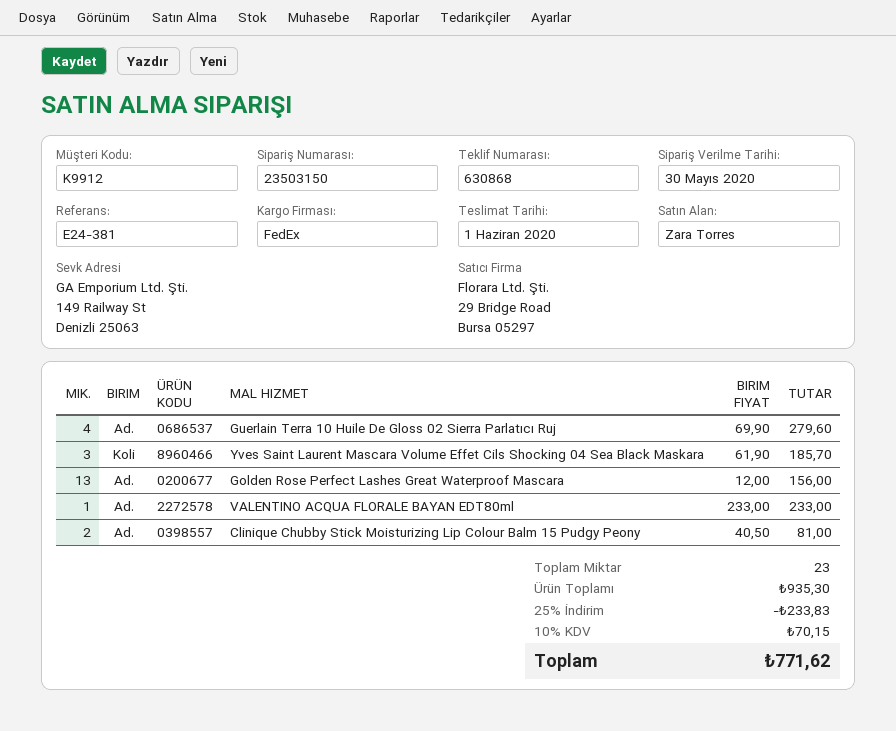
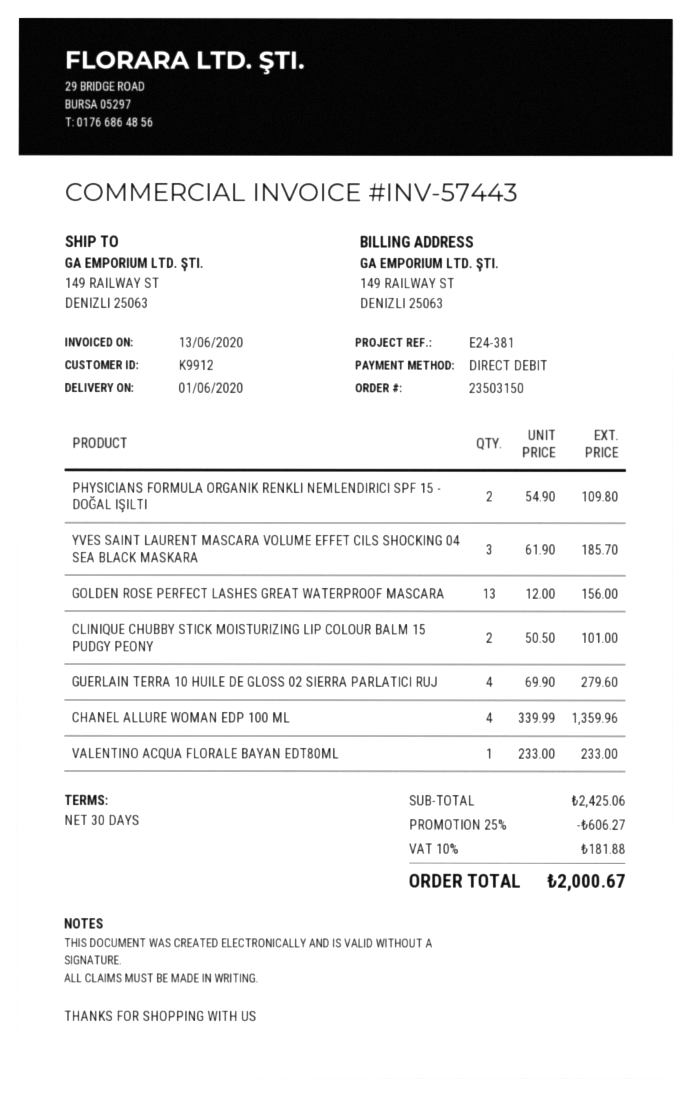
Clinique Chubby Stick Moisturizing Lip Colour Balm 15 Pudgy Peony: 2 x 40.50 = 81.00 -> 2 x 50.50 = 101.00
PHYSICIANS FORMULA ORGANIK RENKLI NEMLENDIRICI SPF 15 - DOĞAL IŞILTI: none -> 2 x 54.90 = 109.80
CHANEL ALLURE WOMAN EDP 100 ML: none -> 4 x 339.99 = 1359.96
subtotal: 935.30 -> 2425.06
discount: 25% = 233.83 -> 25% = 606.27
tax: 10% = 70.15 -> 10% = 181.88
total: 771.62 -> 2000.67

